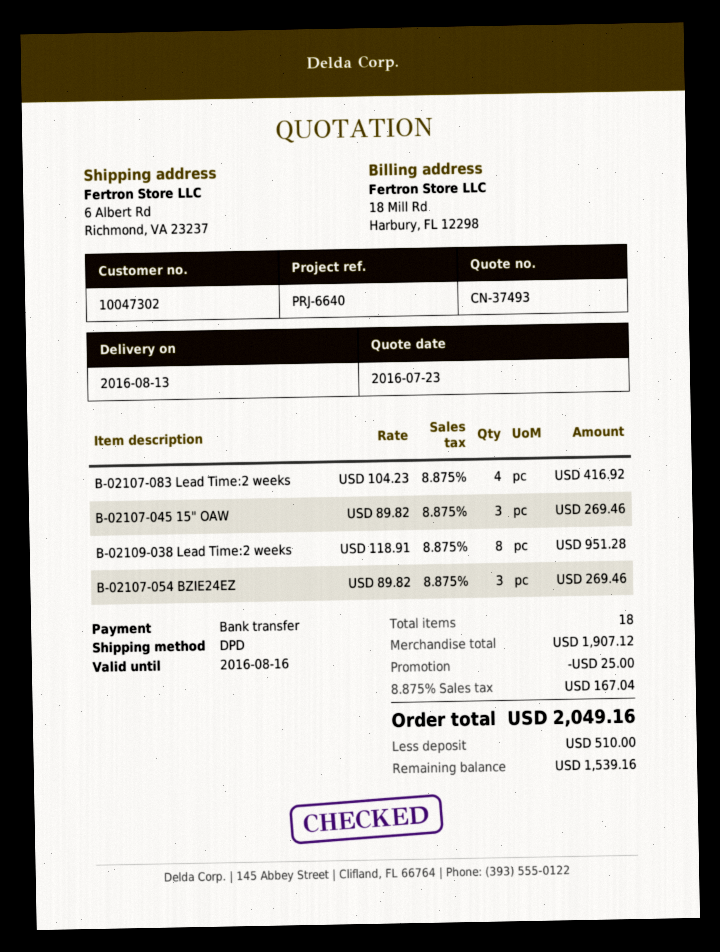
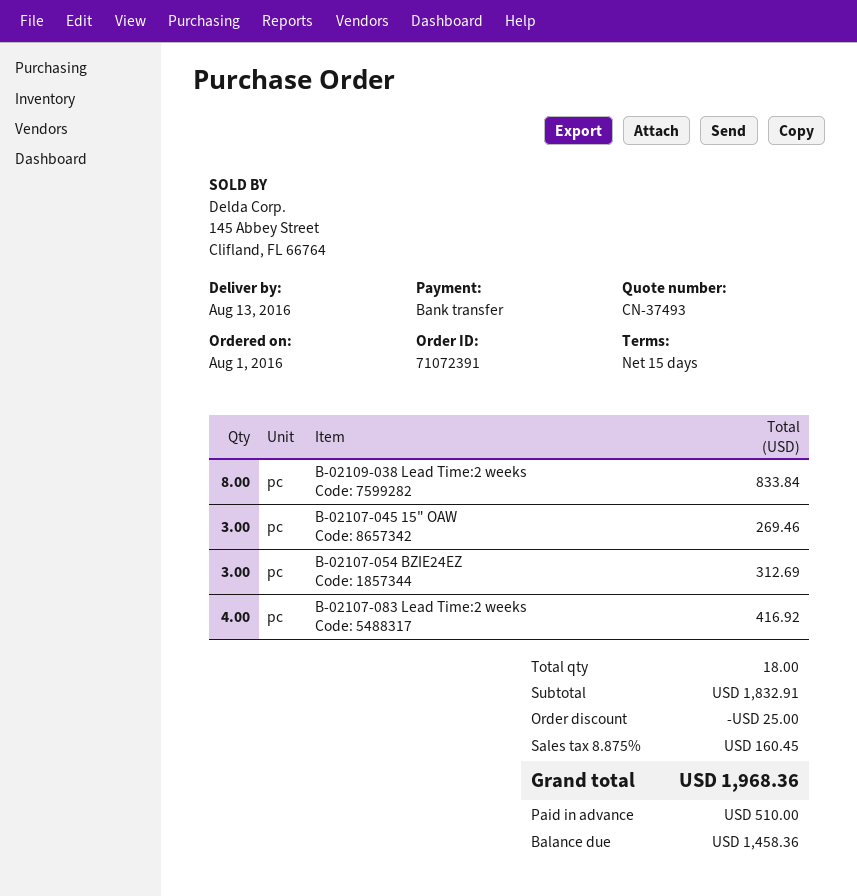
B-02109-038 Lead Time:2 weeks: 8 for 951.28 -> 8 for 833.84
B-02107-054 BZIE24EZ: 3 for 269.46 -> 3 for 312.69
subtotal: 1907.12 -> 1832.91
tax: 8.875% = 167.04 -> 8.875% = 160.45
total: 2049.16 -> 1968.36
balance: 1539.16 -> 1458.36

